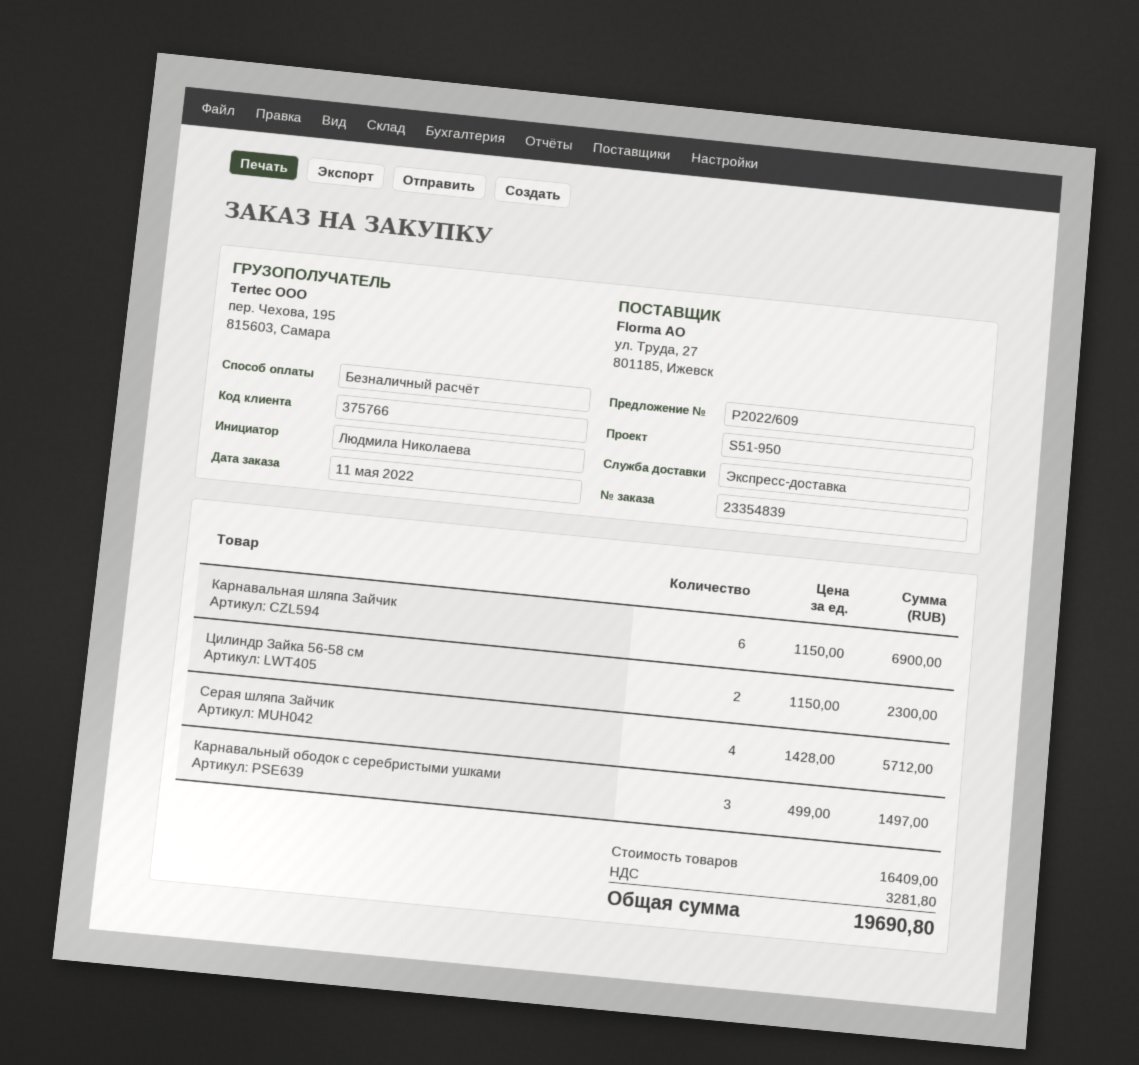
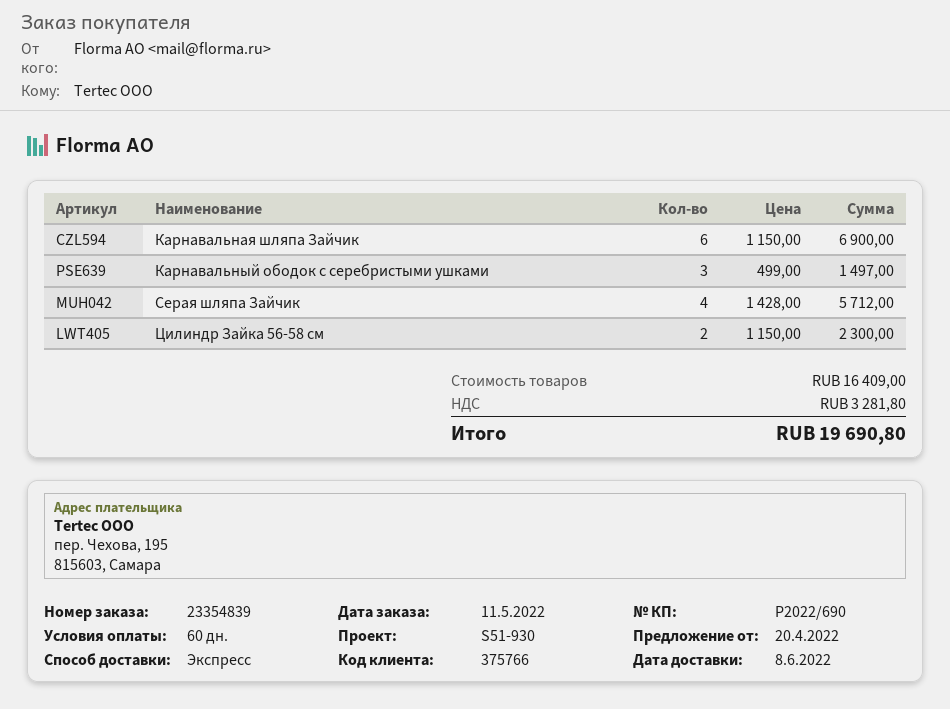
quote number: P2022/609 -> P2022/690
reference: S51-950 -> S51-930

